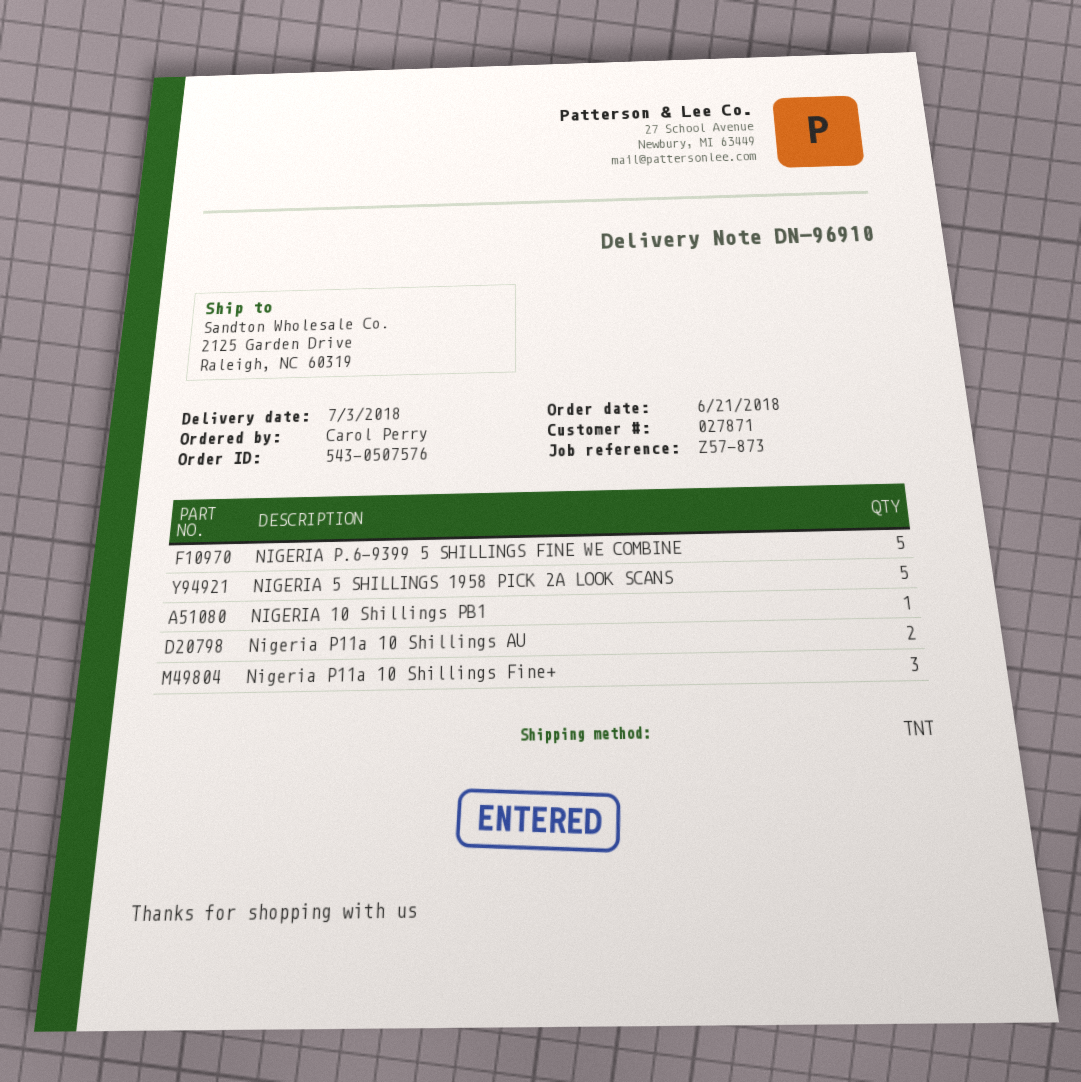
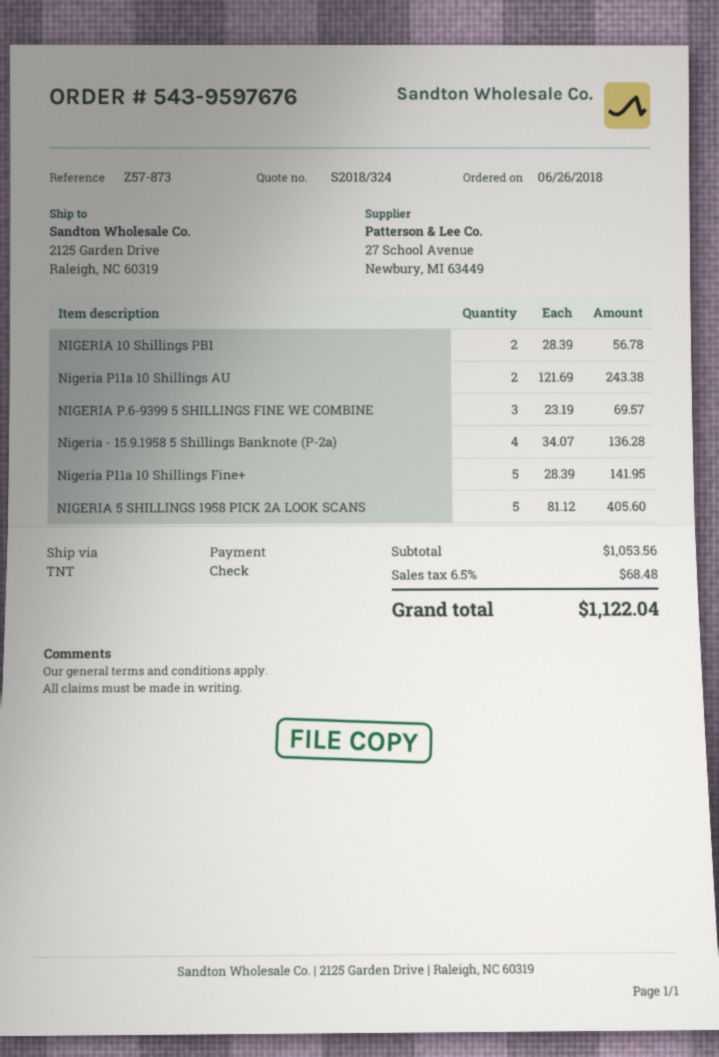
order number: 543-0507576 -> 543-9597676
order date: 2018-06-21 -> 2018-06-26
NIGERIA P.6-9399 5 SHILLINGS FINE WE COMBINE: 5 -> 3
NIGERIA 10 Shillings PB1: 1 -> 2
Nigeria P11a 10 Shillings Fine+: 3 -> 5
Nigeria - 15.9.1958 5 Shillings Banknote (P-2a): none -> 4

